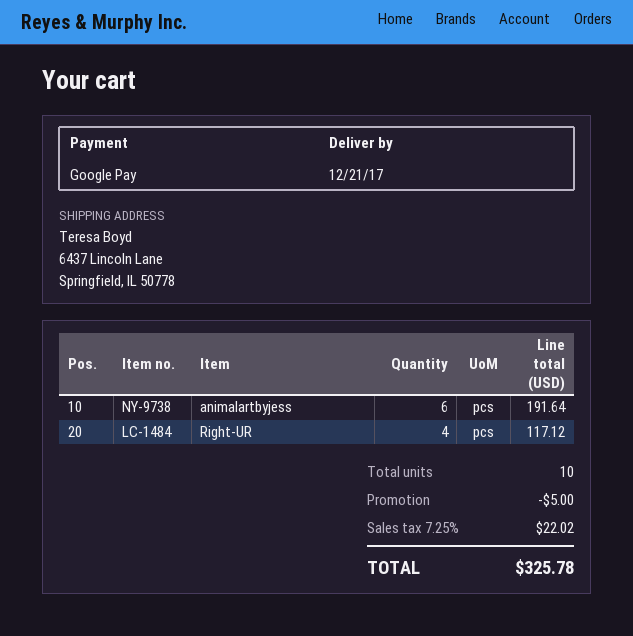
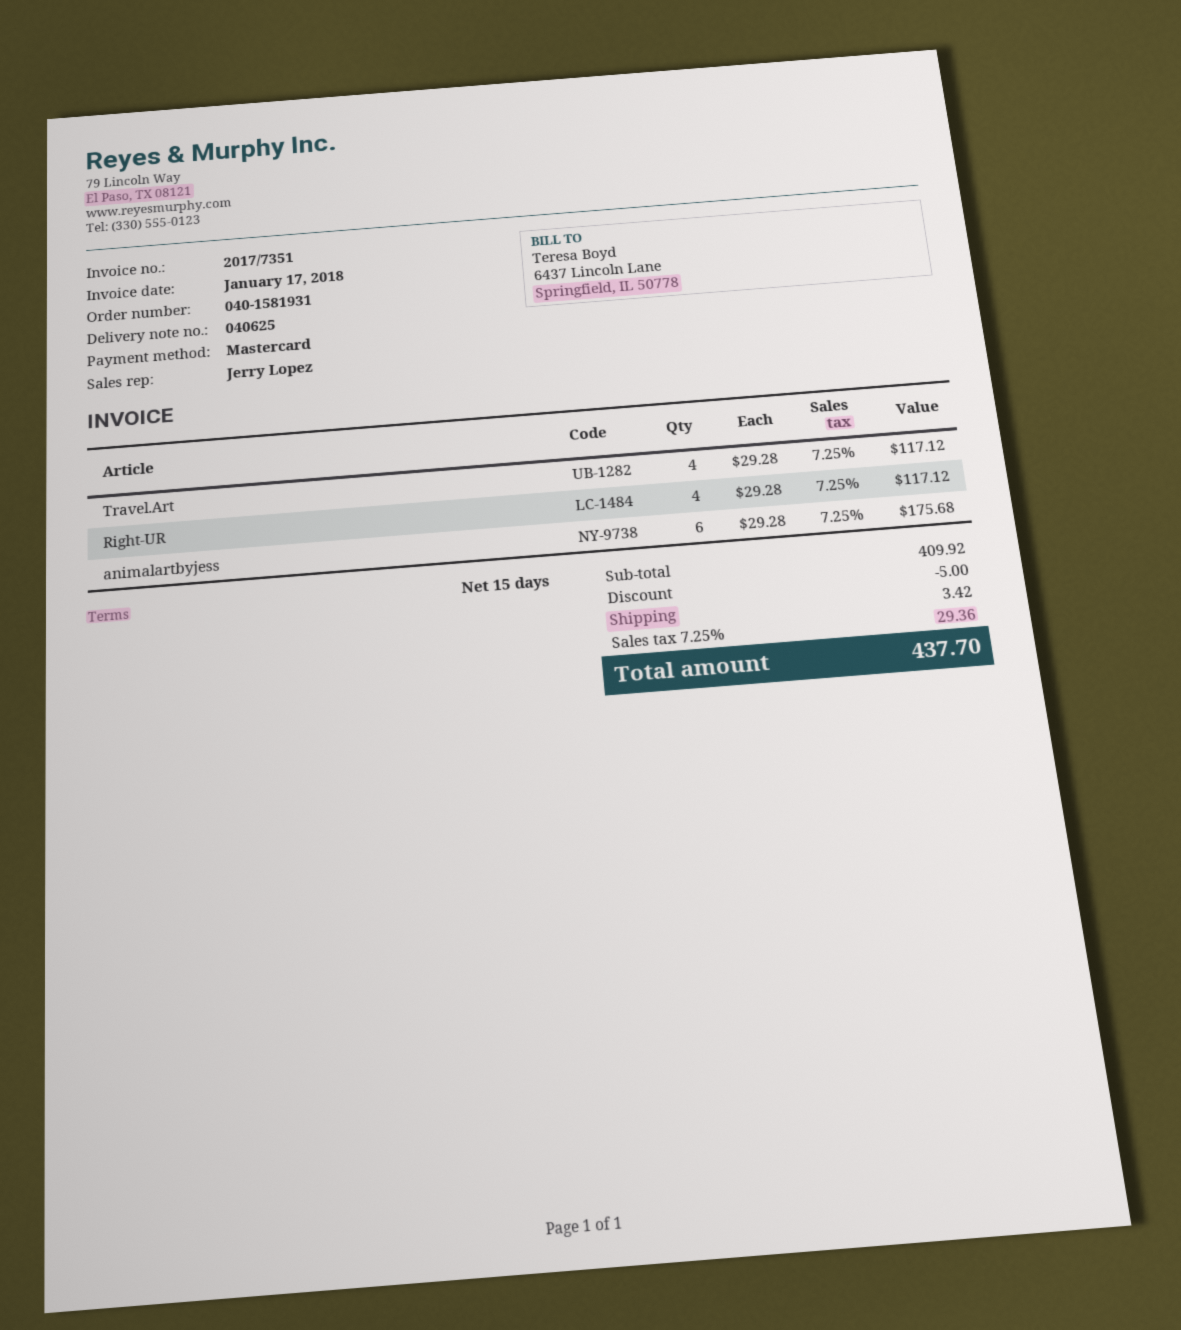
payment method: Google Pay -> Mastercard
animalartbyjess: 6 for 191.64 -> 6 for 175.68
Travel.Art: none -> 4 for 117.12
shipping: none -> 3.42
tax: 7.25% = 22.02 -> 7.25% = 29.36
total: 325.78 -> 437.70

